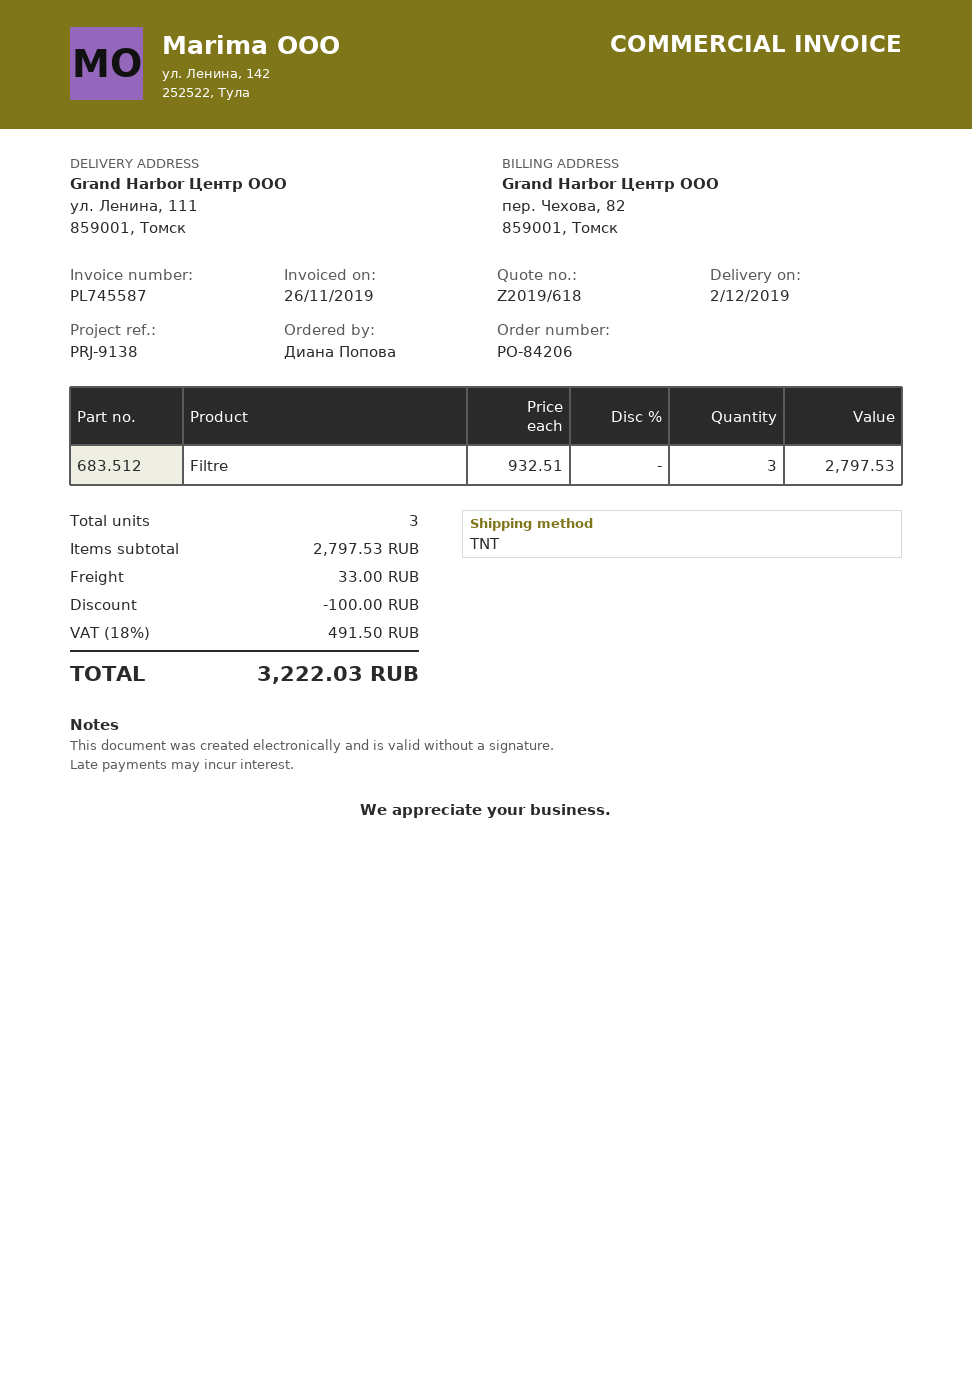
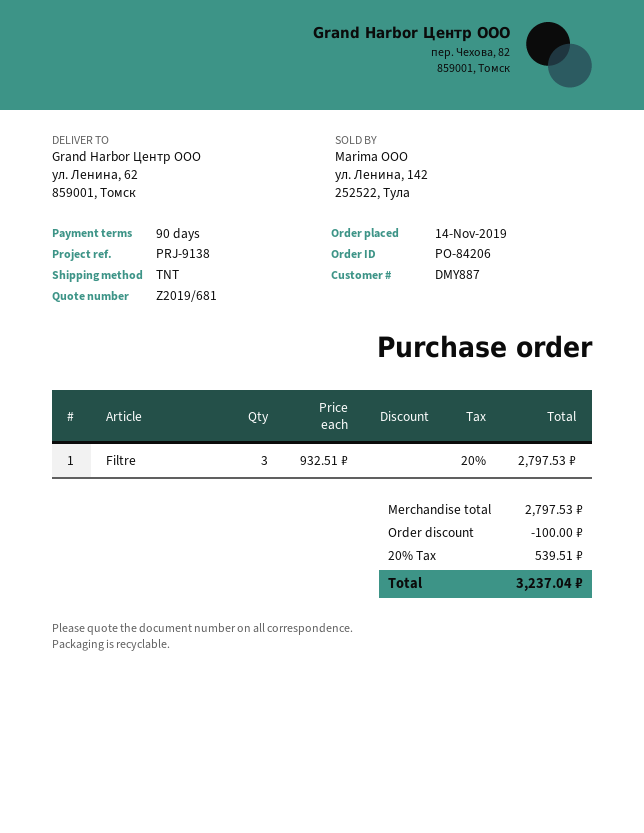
quote number: Z2019/618 -> Z2019/681
ship to: ул. Ленина, 111, 859001, Томск -> ул. Ленина, 62, 859001, Томск
shipping: 33.00 -> none
tax: 18% = 491.50 -> 20% = 539.51
total: 3222.03 -> 3237.04

